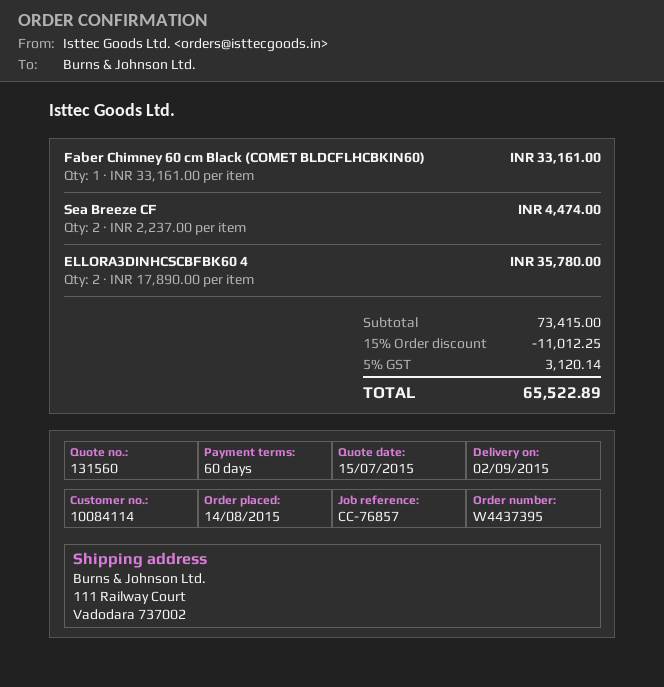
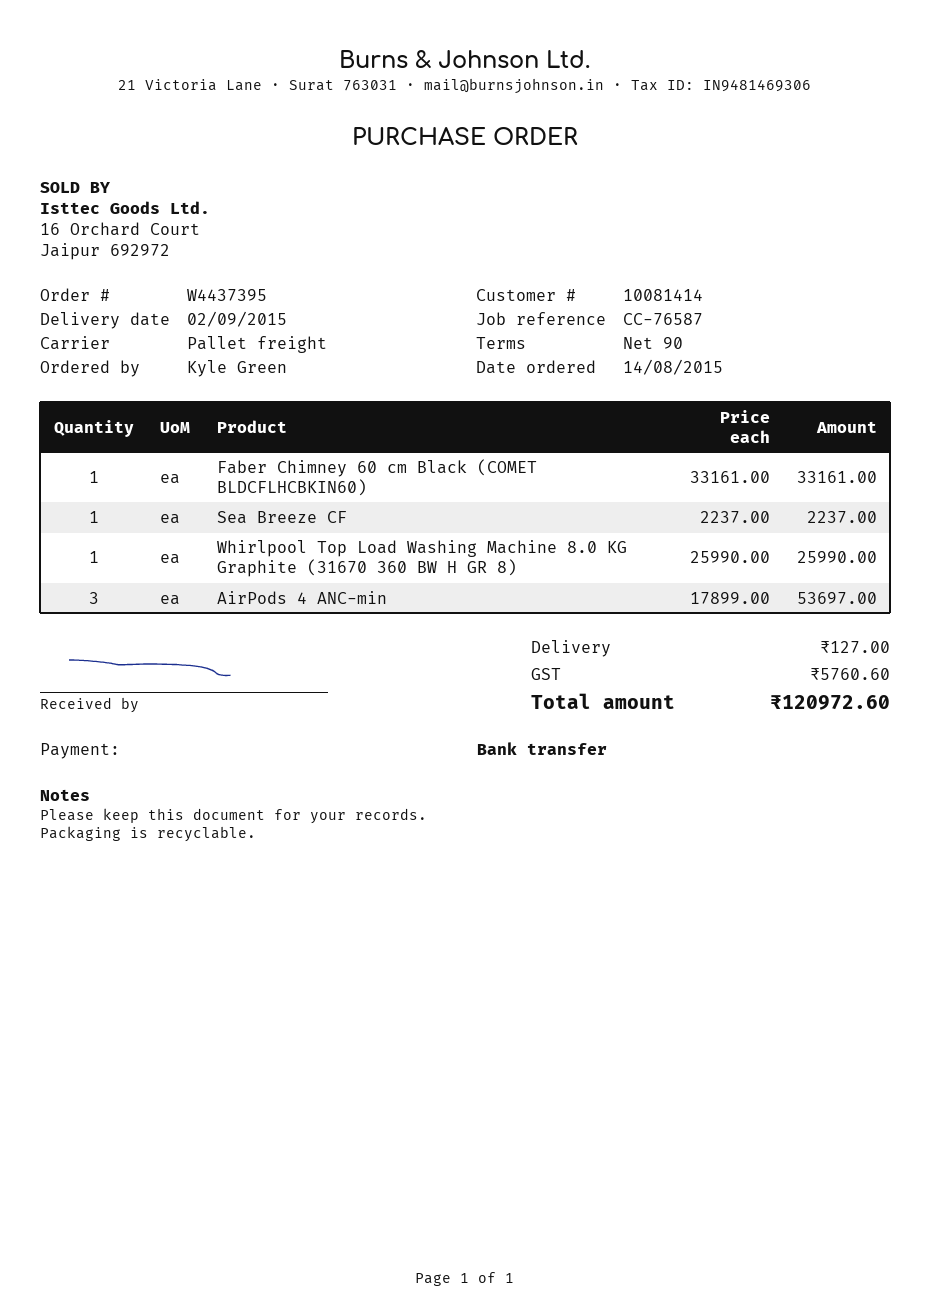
payment terms: 60 days -> 90 days
customer number: 10084114 -> 10081414
reference: CC-76857 -> CC-76587
Sea Breeze CF: 2 x 2237.00 = 4474.00 -> 1 x 2237.00 = 2237.00
ELLORA3DINHCSCBFBK60 4: 2 x 17890.00 = 35780.00 -> none
Whirlpool Top Load Washing Machine 8.0 KG Graphite (31670 360 BW H GR 8): none -> 1 x 25990.00 = 25990.00
AirPods 4 ANC-min: none -> 3 x 17899.00 = 53697.00
discount: 15% = 11012.25 -> none
shipping: none -> 127.00
tax: 3120.14 -> 5760.60
total: 65522.89 -> 120972.60

